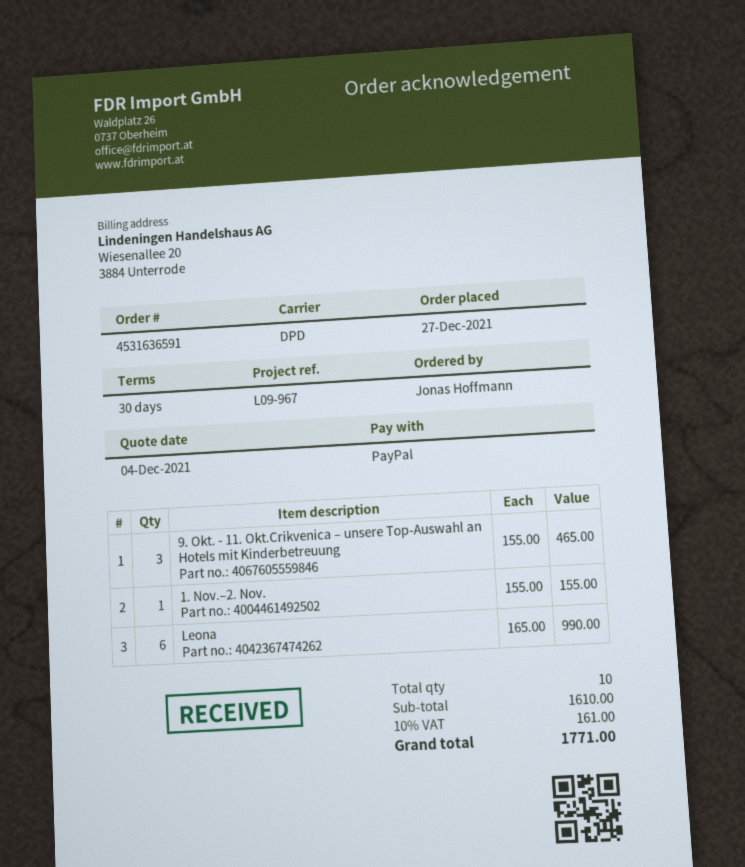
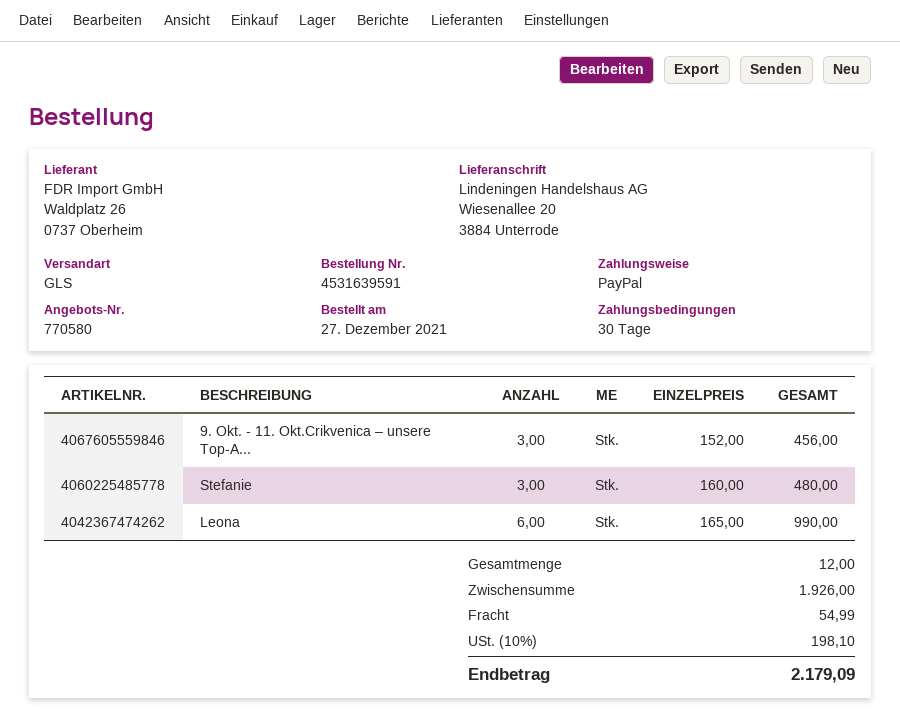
order number: 4531636591 -> 4531639591
shipping method: DPD -> GLS
9. Okt. - 11. Okt.Crikvenica – unsere Top-Auswahl an Hotels mit Kinderbetreuung: 3 x 155.00 = 465.00 -> 3 x 152.00 = 456.00
1. Nov.–2. Nov.: 1 x 155.00 = 155.00 -> none
Stefanie: none -> 3 x 160.00 = 480.00
total quantity: 10 -> 12
subtotal: 1610.00 -> 1926.00
shipping: none -> 54.99
tax: 10% = 161.00 -> 10% = 198.10
total: 1771.00 -> 2179.09

